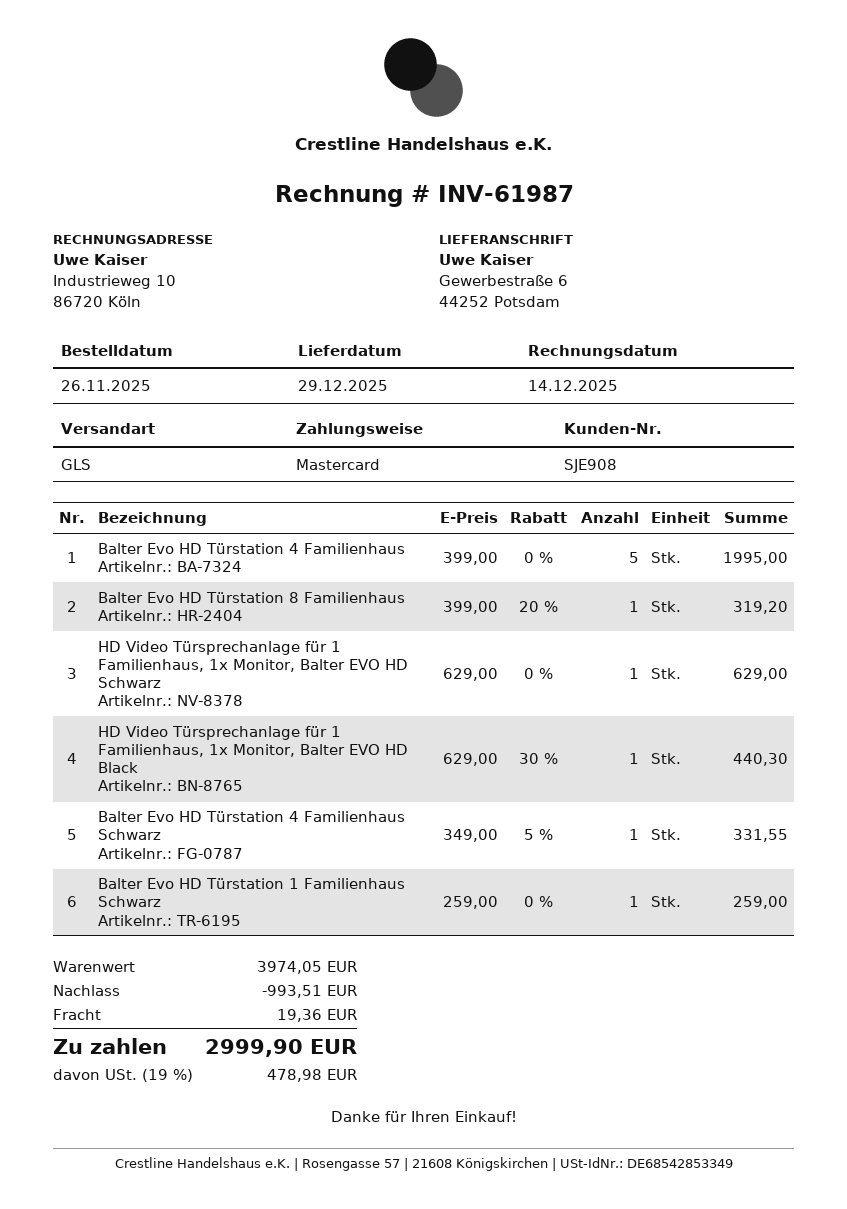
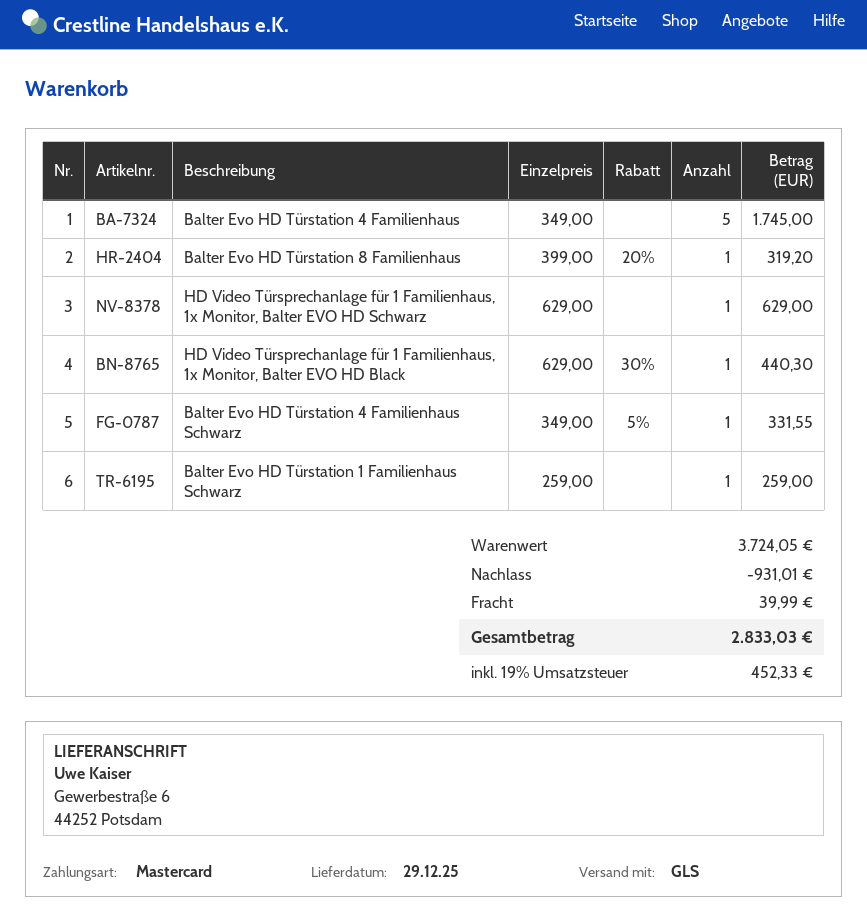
Balter Evo HD Türstation 4 Familienhaus: 5 x 399.00 = 1995.00 -> 5 x 349.00 = 1745.00
subtotal: 3974.05 -> 3724.05
discount: 993.51 -> 931.01
shipping: 19.36 -> 39.99
tax: 19% = 478.98 -> 19% = 452.33
total: 2999.90 -> 2833.03

